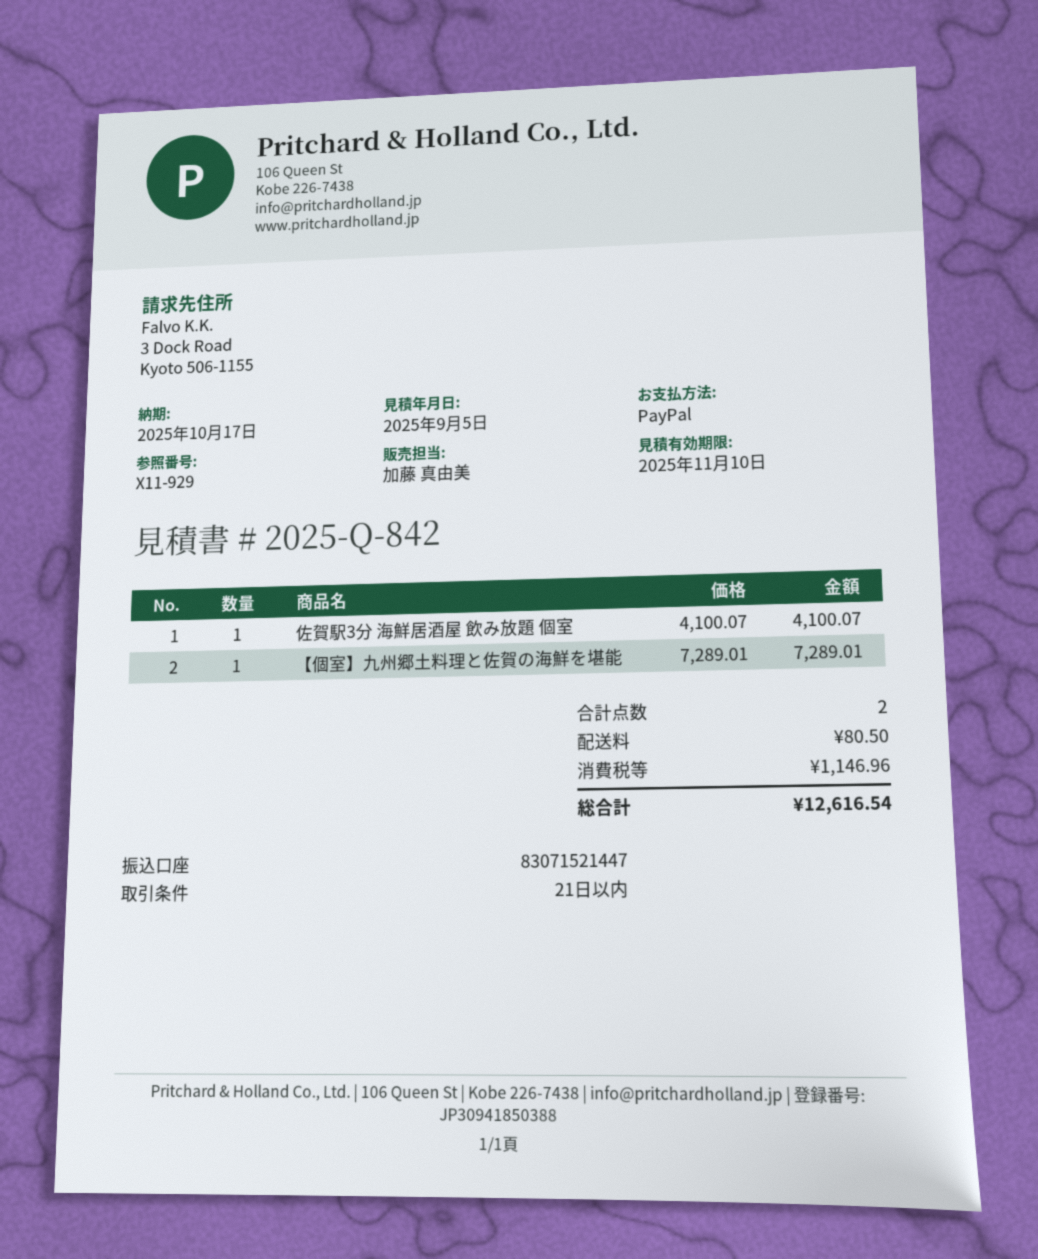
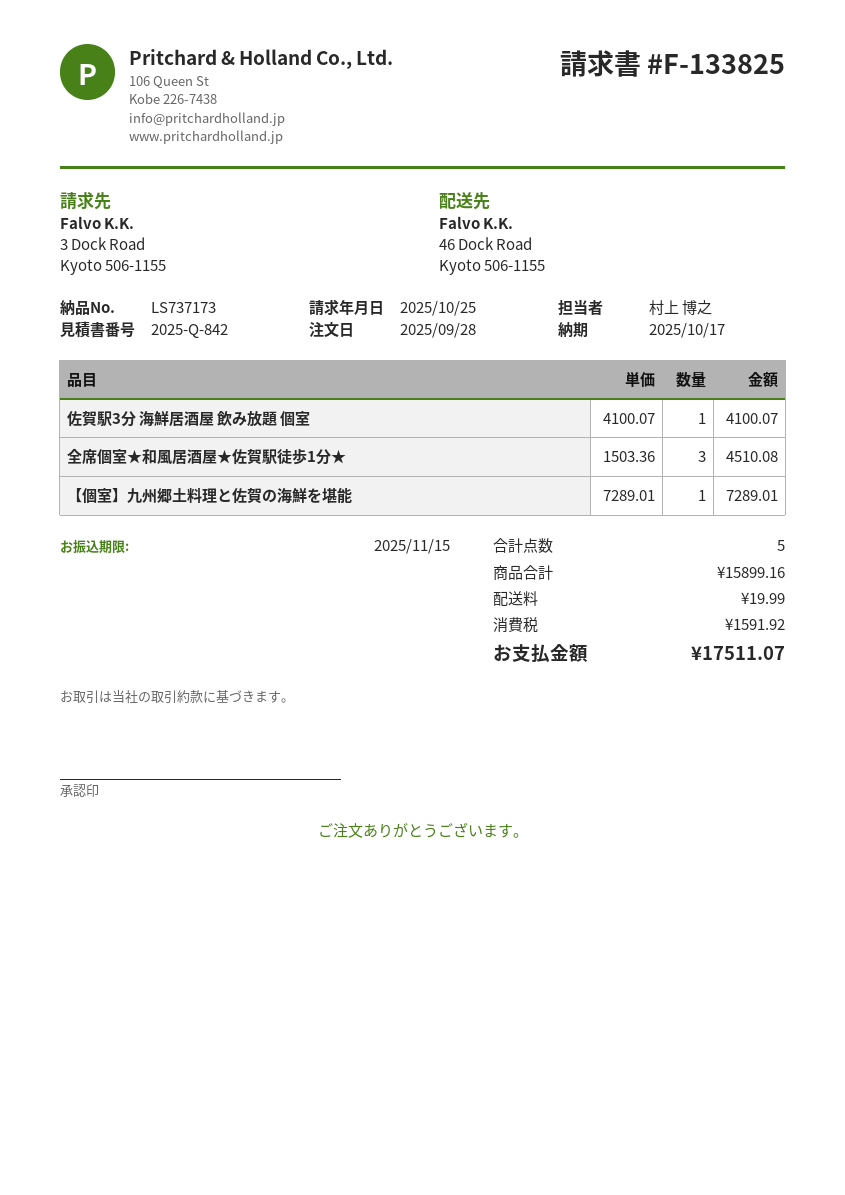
sales rep: 加藤 真由美 -> 村上 博之
全席個室★和風居酒屋★佐賀駅徒歩1分★: none -> 3 x 1503.36 = 4510.08
total quantity: 2 -> 5
shipping: 80.50 -> 19.99
tax: 1146.96 -> 1591.92
total: 12616.54 -> 17511.07

